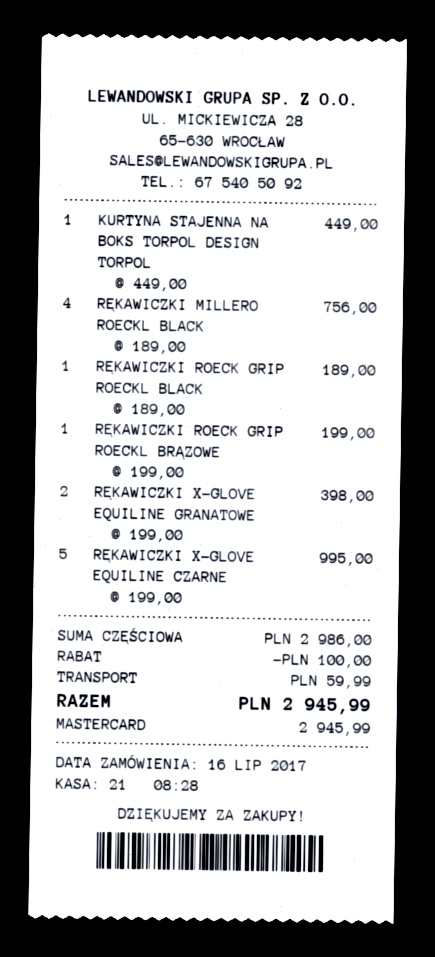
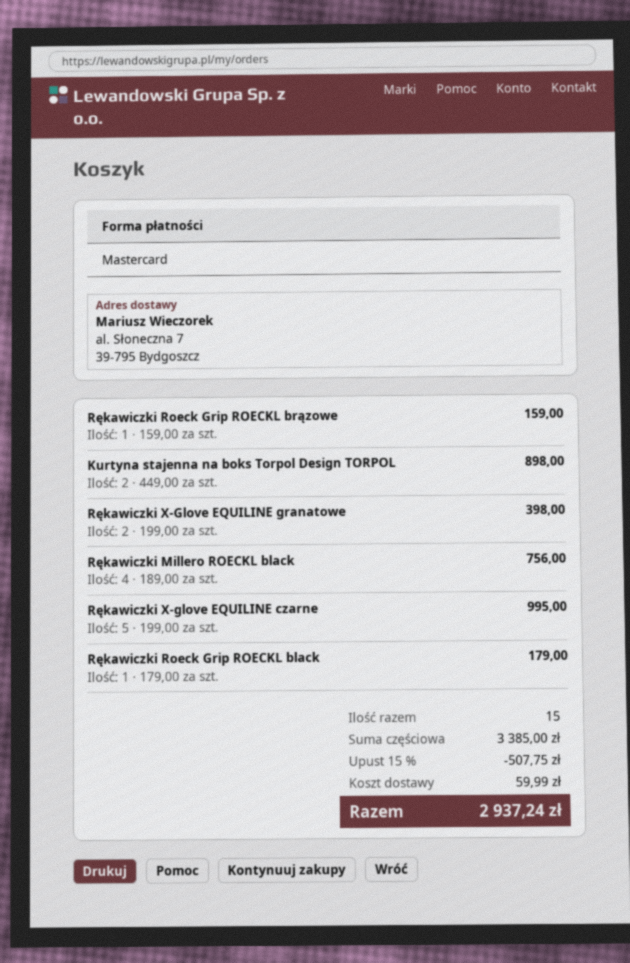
KURTYNA STAJENNA NA BOKS TORPOL DESIGN TORPOL: 1 x 449.00 = 449.00 -> 2 x 449.00 = 898.00
RĘKAWICZKI ROECK GRIP ROECKL BLACK: 1 x 189.00 = 189.00 -> 1 x 179.00 = 179.00
RĘKAWICZKI ROECK GRIP ROECKL BRĄZOWE: 1 x 199.00 = 199.00 -> 1 x 159.00 = 159.00
subtotal: 2986.00 -> 3385.00
discount: 100.00 -> 507.75
total: 2945.99 -> 2937.24

